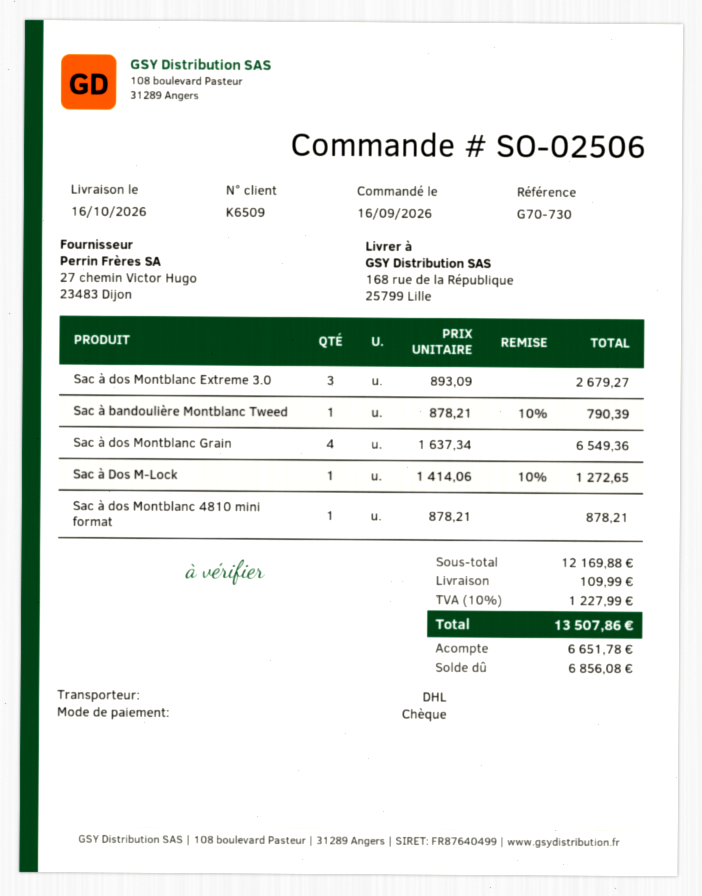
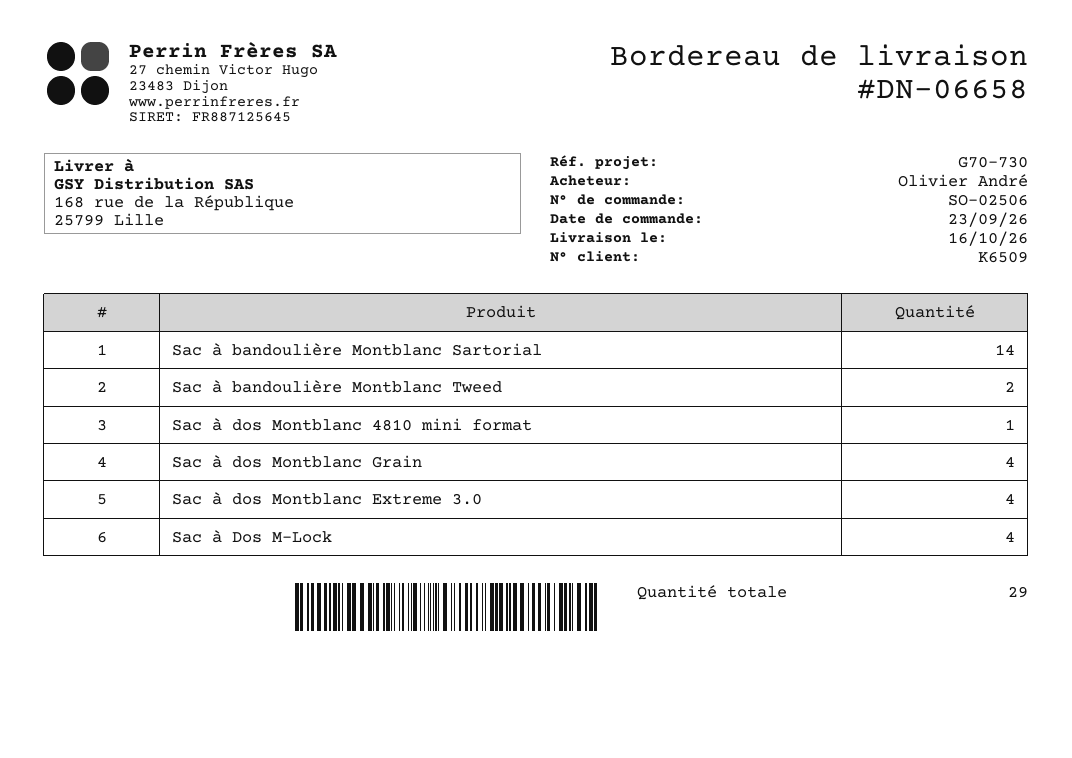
order date: 2026-09-16 -> 2026-09-23
Sac à dos Montblanc Extreme 3.0: 3 -> 4
Sac à bandoulière Montblanc Tweed: 1 -> 2
Sac à Dos M-Lock: 1 -> 4
Sac à bandoulière Montblanc Sartorial: none -> 14

